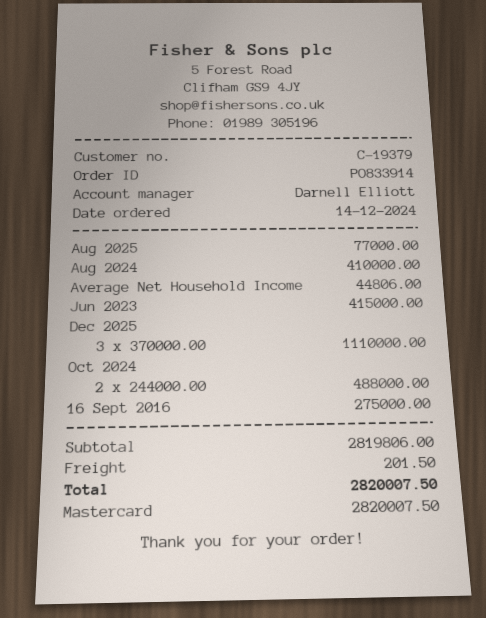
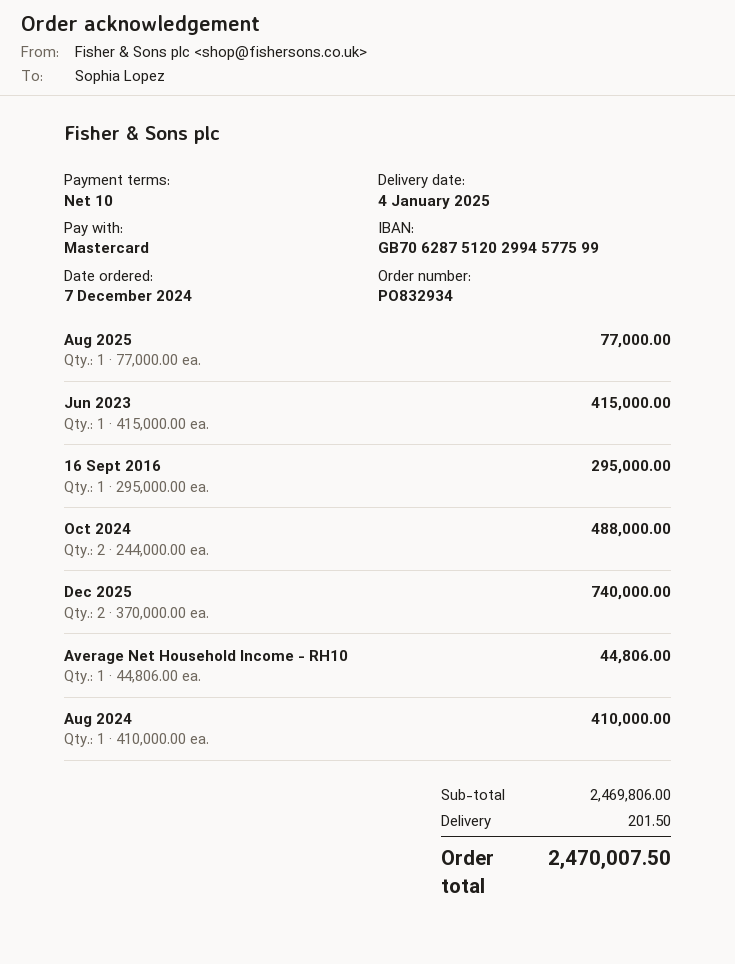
order number: PO833914 -> PO832934
order date: 2024-12-14 -> 2024-12-07
Dec 2025: 3 x 370000.00 = 1110000.00 -> 2 x 370000.00 = 740000.00
16 Sept 2016: 1 x 275000.00 = 275000.00 -> 1 x 295000.00 = 295000.00
subtotal: 2819806.00 -> 2469806.00
total: 2820007.50 -> 2470007.50

